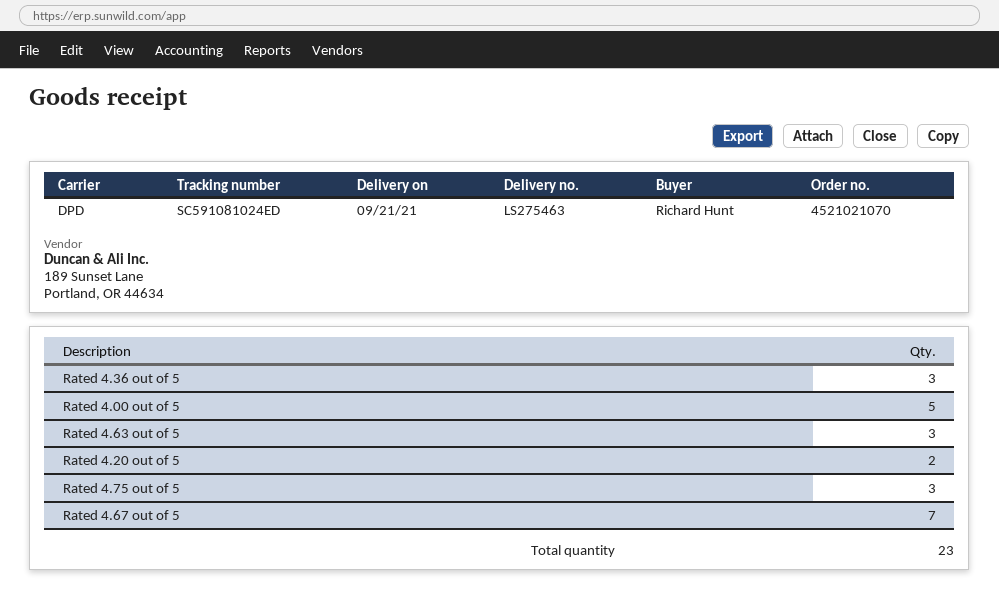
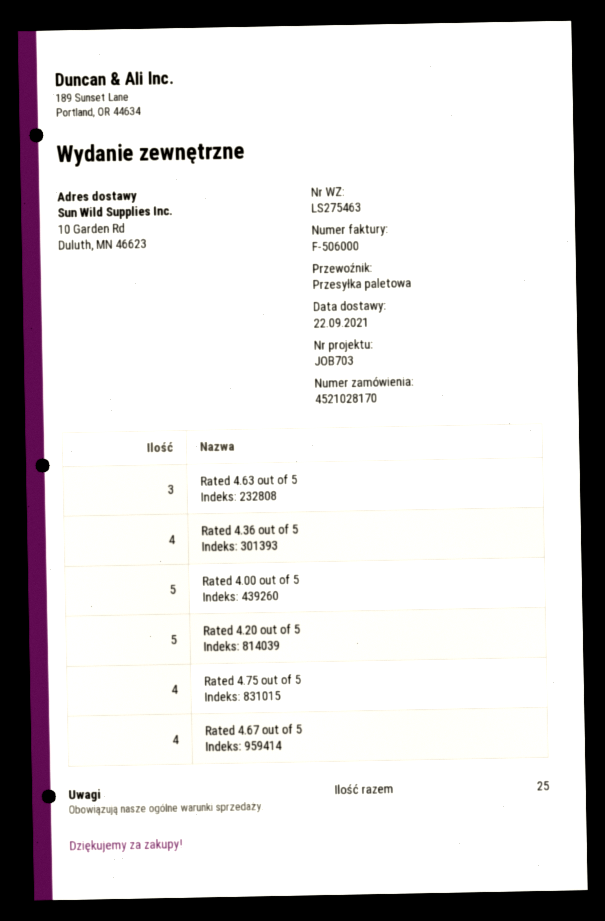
order number: 4521021070 -> 4521028170
delivery date: 2021-09-21 -> 2021-09-22
shipping method: DPD -> pallet freight
Rated 4.36 out of 5: 3 -> 4
Rated 4.20 out of 5: 2 -> 5
Rated 4.75 out of 5: 3 -> 4
Rated 4.67 out of 5: 7 -> 4
total quantity: 23 -> 25

